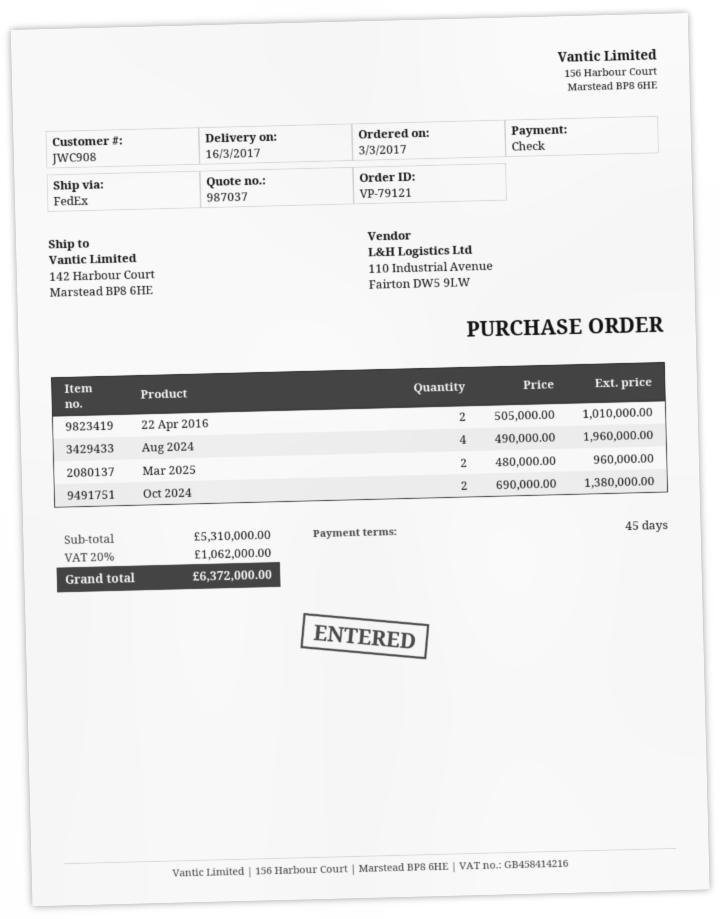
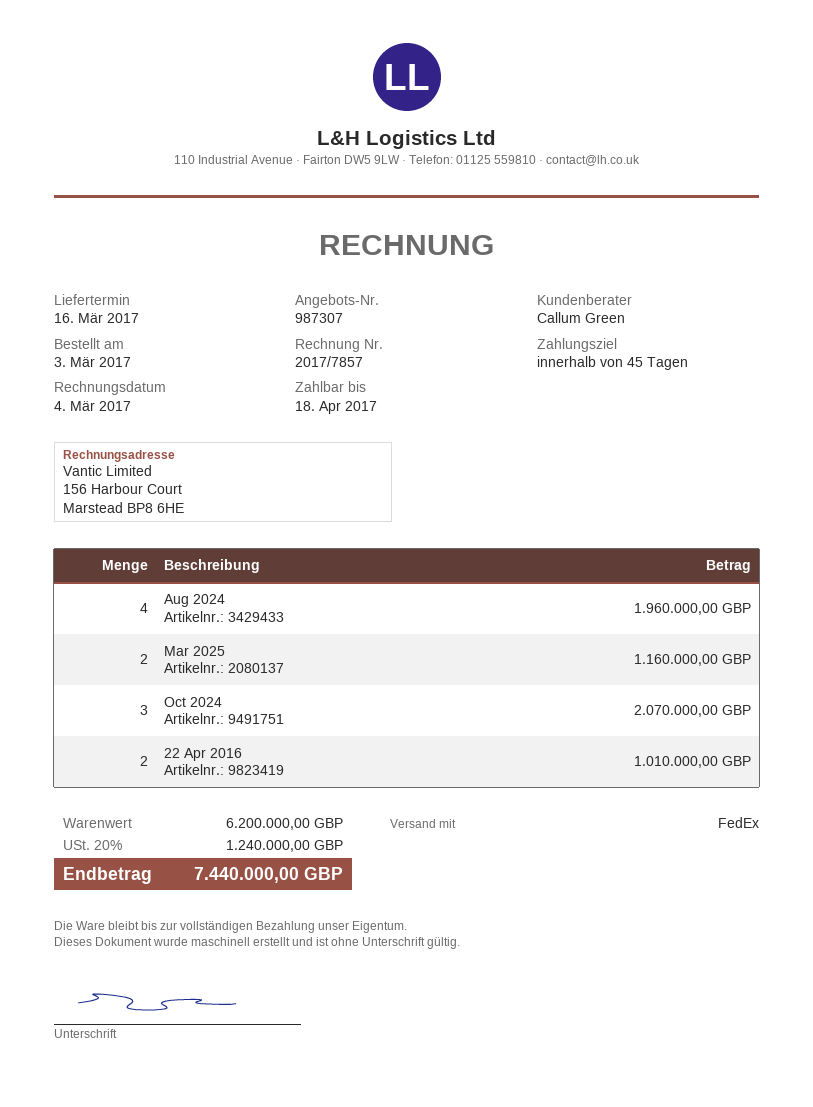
quote number: 987037 -> 987307
Mar 2025: 2 for 960000.00 -> 2 for 1160000.00
Oct 2024: 2 for 1380000.00 -> 3 for 2070000.00
subtotal: 5310000.00 -> 6200000.00
tax: 20% = 1062000.00 -> 20% = 1240000.00
total: 6372000.00 -> 7440000.00

